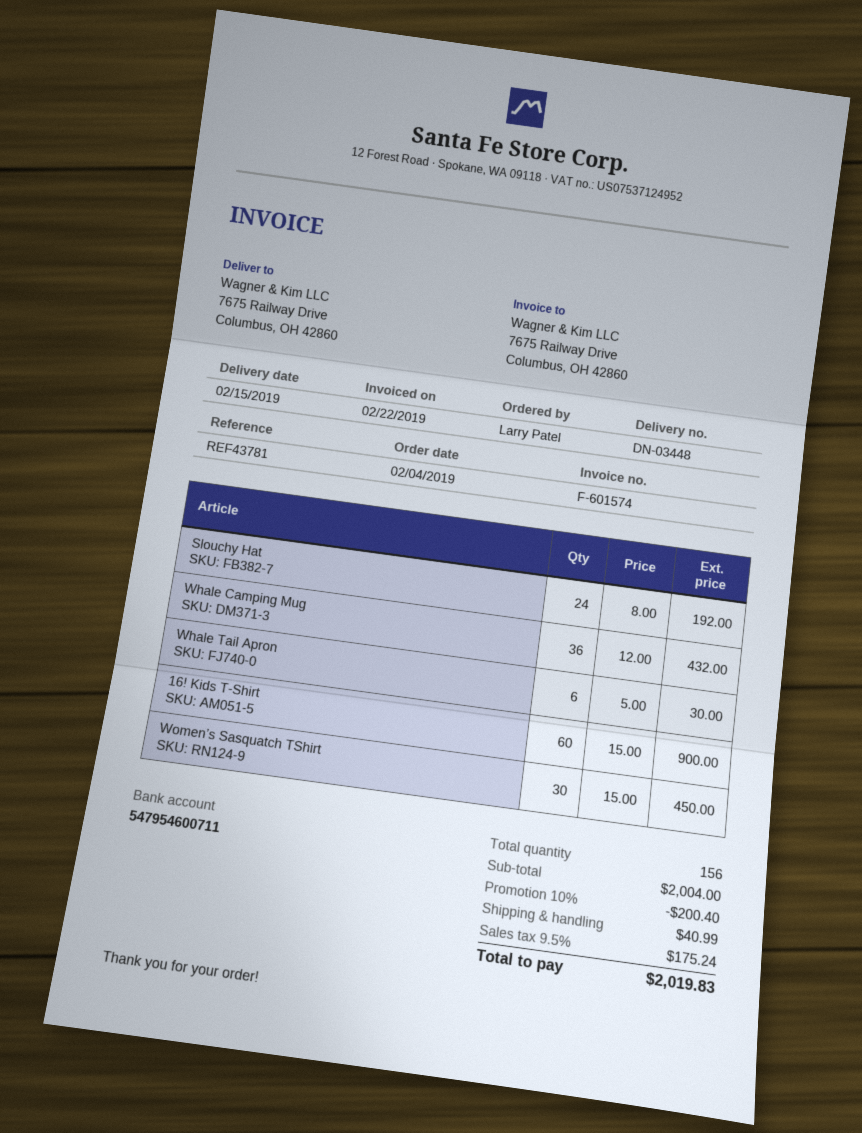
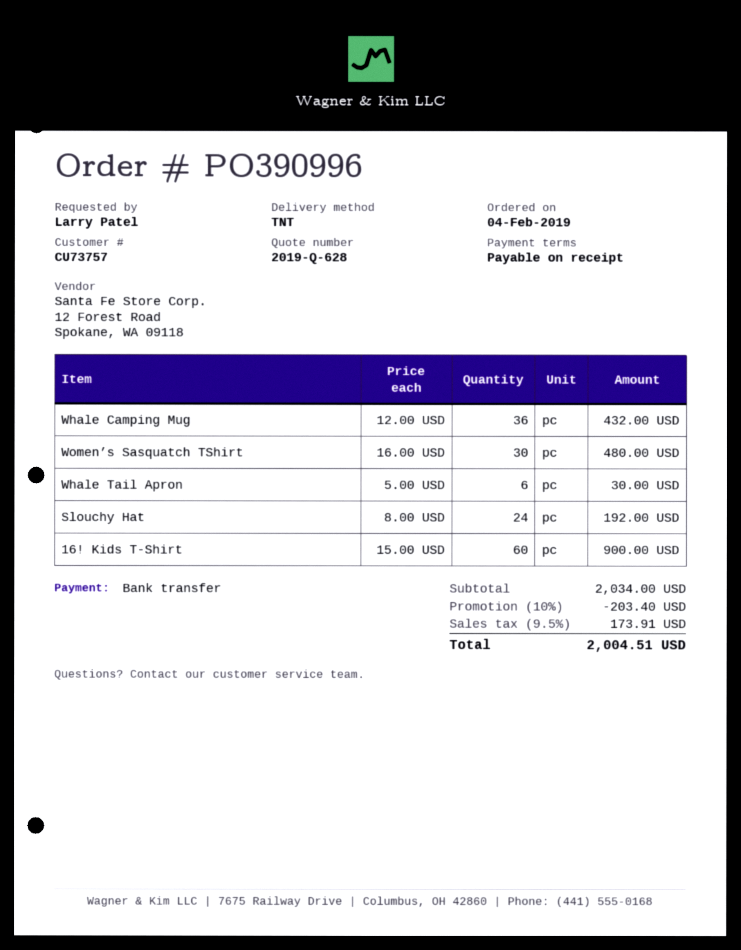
Women’s Sasquatch TShirt: 30 x 15.00 = 450.00 -> 30 x 16.00 = 480.00
subtotal: 2004.00 -> 2034.00
discount: 10% = 200.40 -> 10% = 203.40
shipping: 40.99 -> none
tax: 9.5% = 175.24 -> 9.5% = 173.91
total: 2019.83 -> 2004.51

